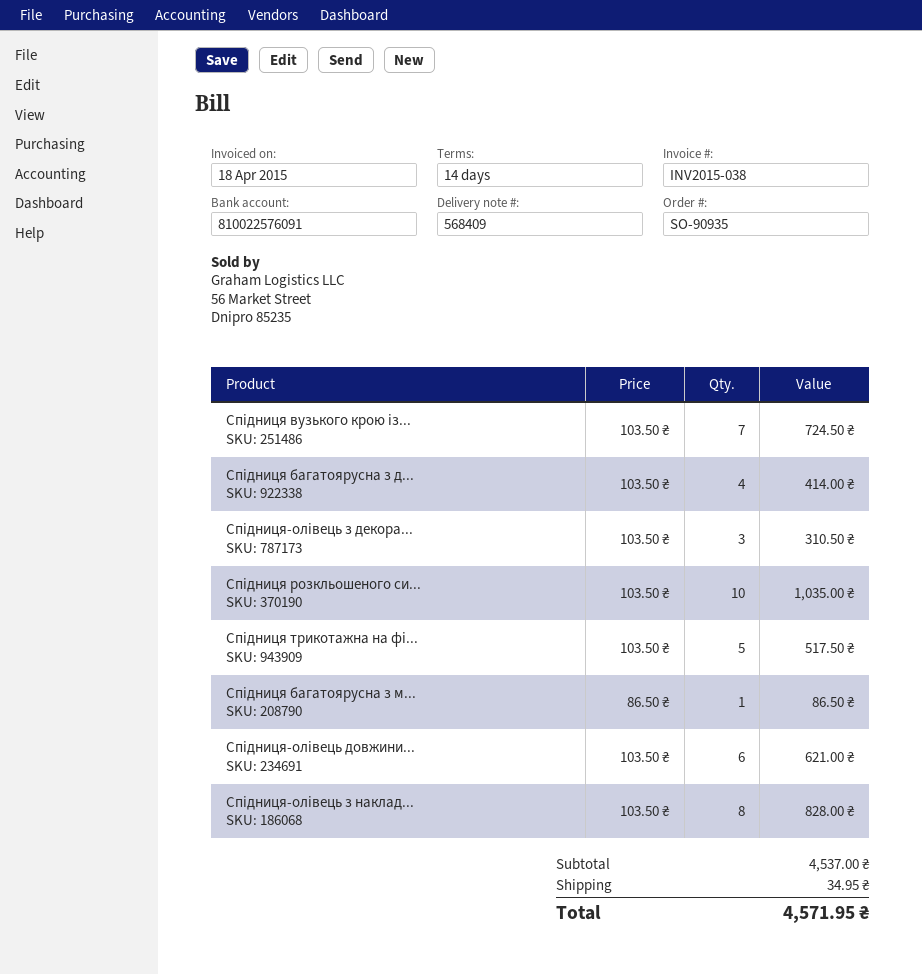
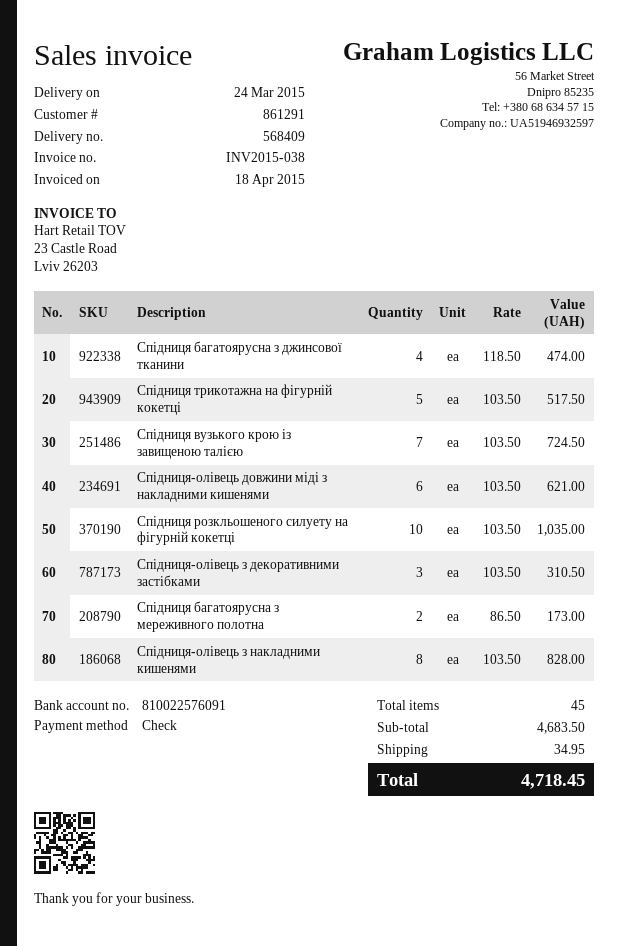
Спідниця багатоярусна з д...: 4 x 103.50 = 414.00 -> 4 x 118.50 = 474.00
Спідниця багатоярусна з м...: 1 x 86.50 = 86.50 -> 2 x 86.50 = 173.00
subtotal: 4537.00 -> 4683.50
total: 4571.95 -> 4718.45

